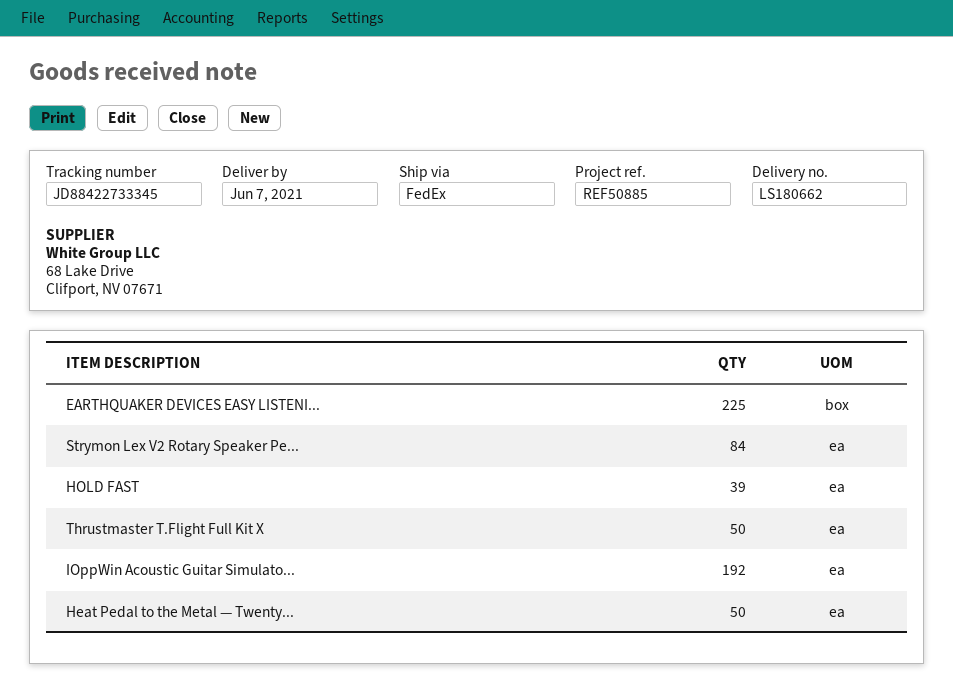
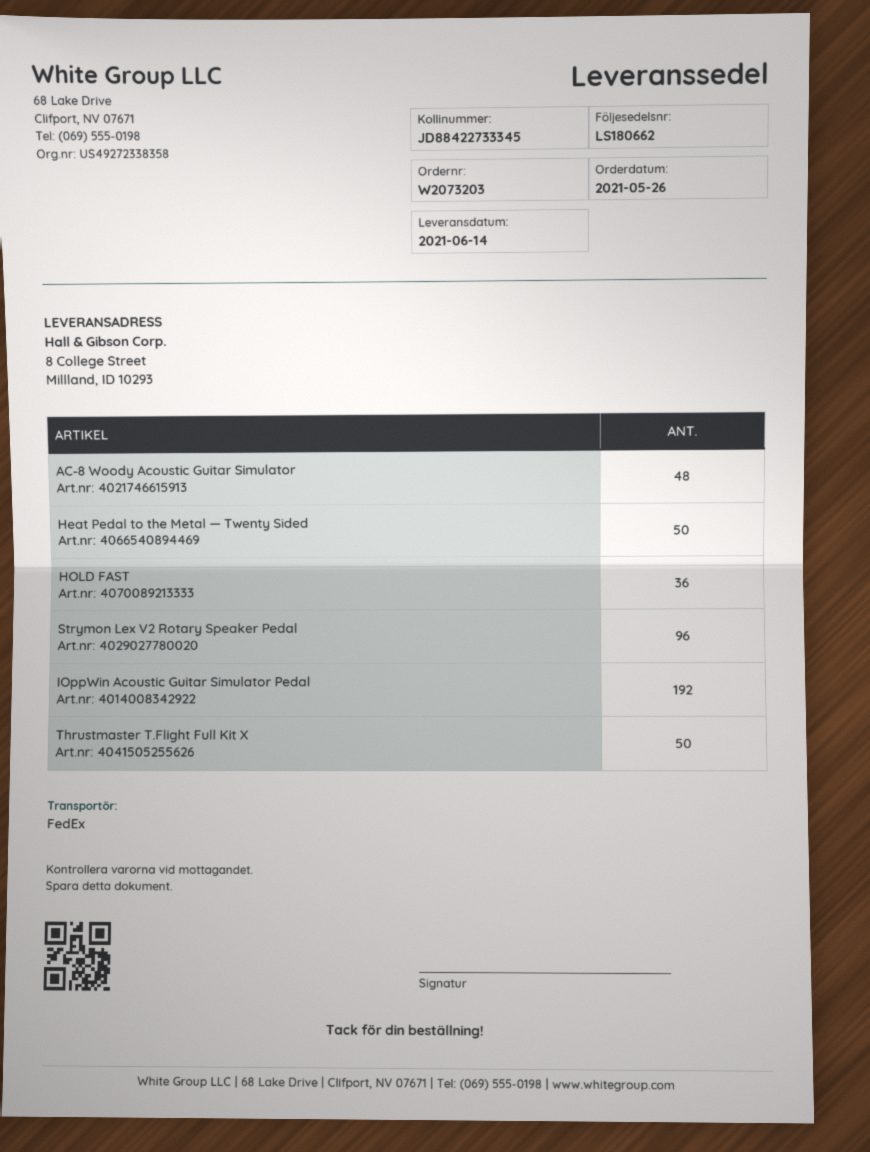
delivery date: 2021-06-07 -> 2021-06-14
EARTHQUAKER DEVICES EASY LISTENI...: 225 -> none
Strymon Lex V2 Rotary Speaker Pe...: 84 -> 96
HOLD FAST: 39 -> 36
AC-8 Woody Acoustic Guitar Simulator: none -> 48

